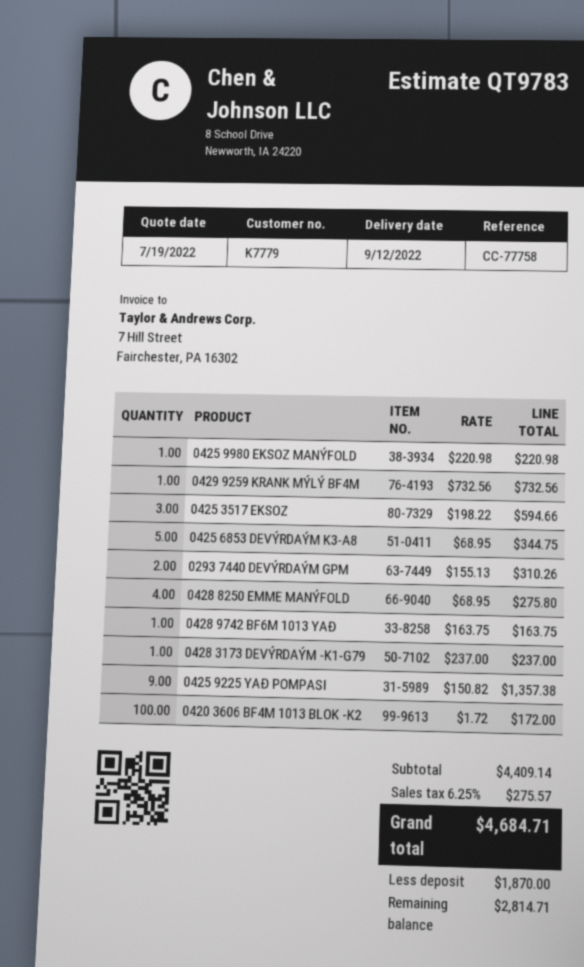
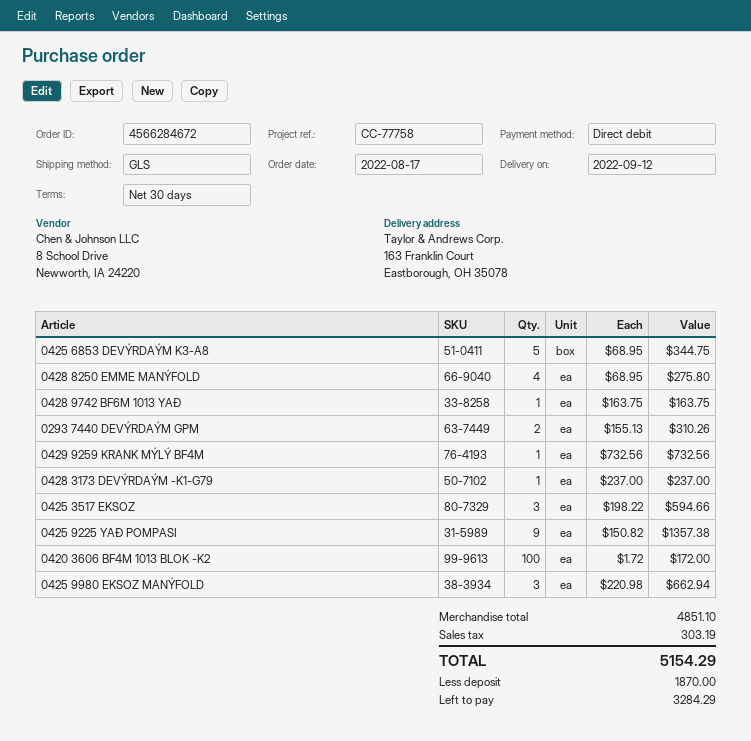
0425 9980 EKSOZ MANÝFOLD: 1 x 220.98 = 220.98 -> 3 x 220.98 = 662.94
subtotal: 4409.14 -> 4851.10
tax: 275.57 -> 303.19
total: 4684.71 -> 5154.29
balance: 2814.71 -> 3284.29

